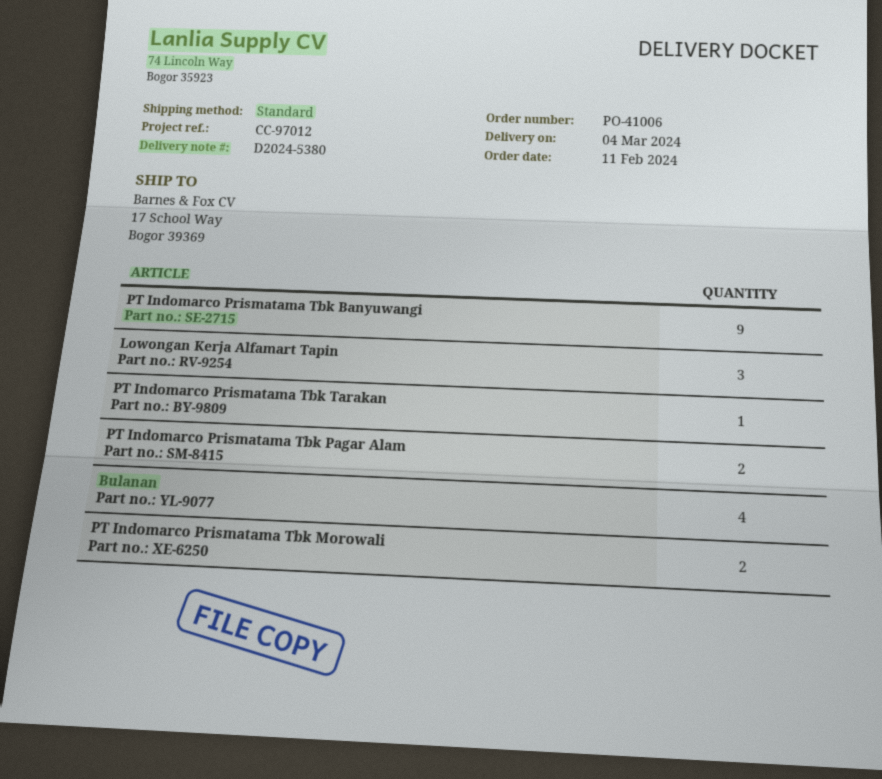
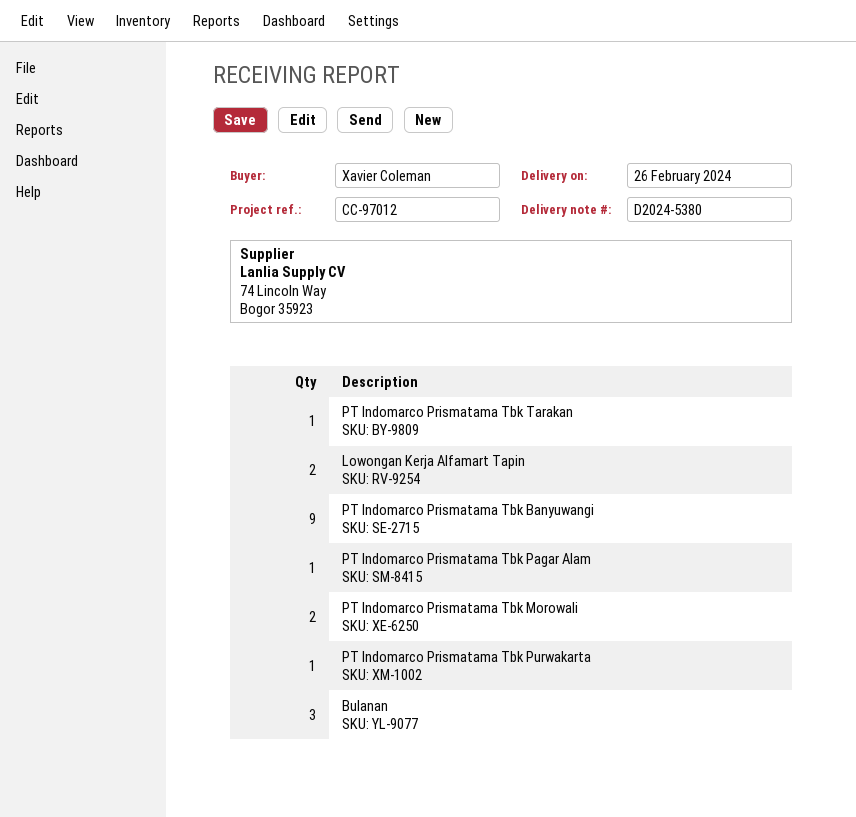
delivery date: 2024-03-04 -> 2024-02-26
Lowongan Kerja Alfamart Tapin: 3 -> 2
PT Indomarco Prismatama Tbk Pagar Alam: 2 -> 1
Bulanan: 4 -> 3
PT Indomarco Prismatama Tbk Purwakarta: none -> 1

